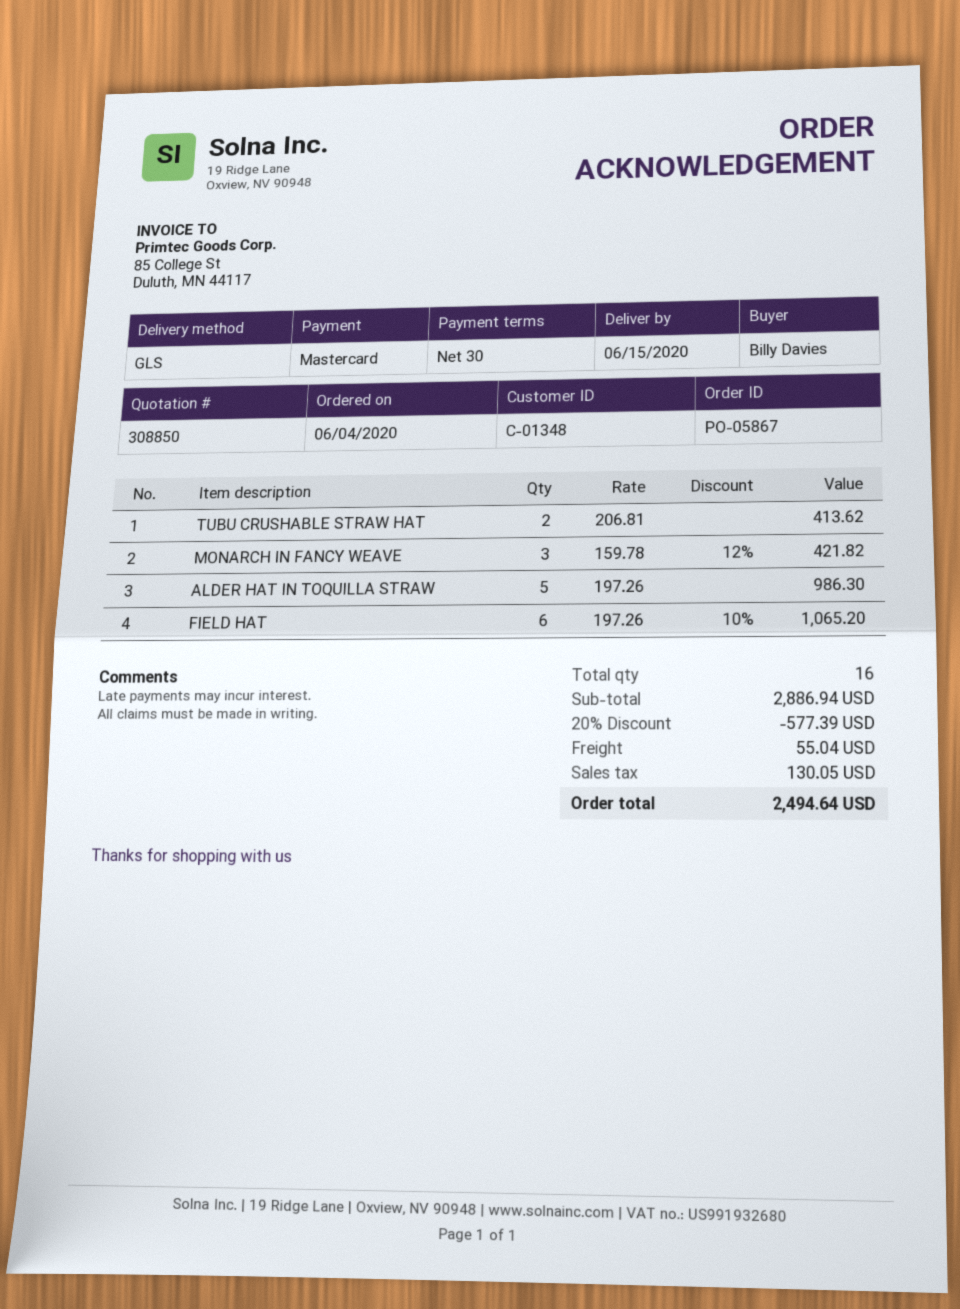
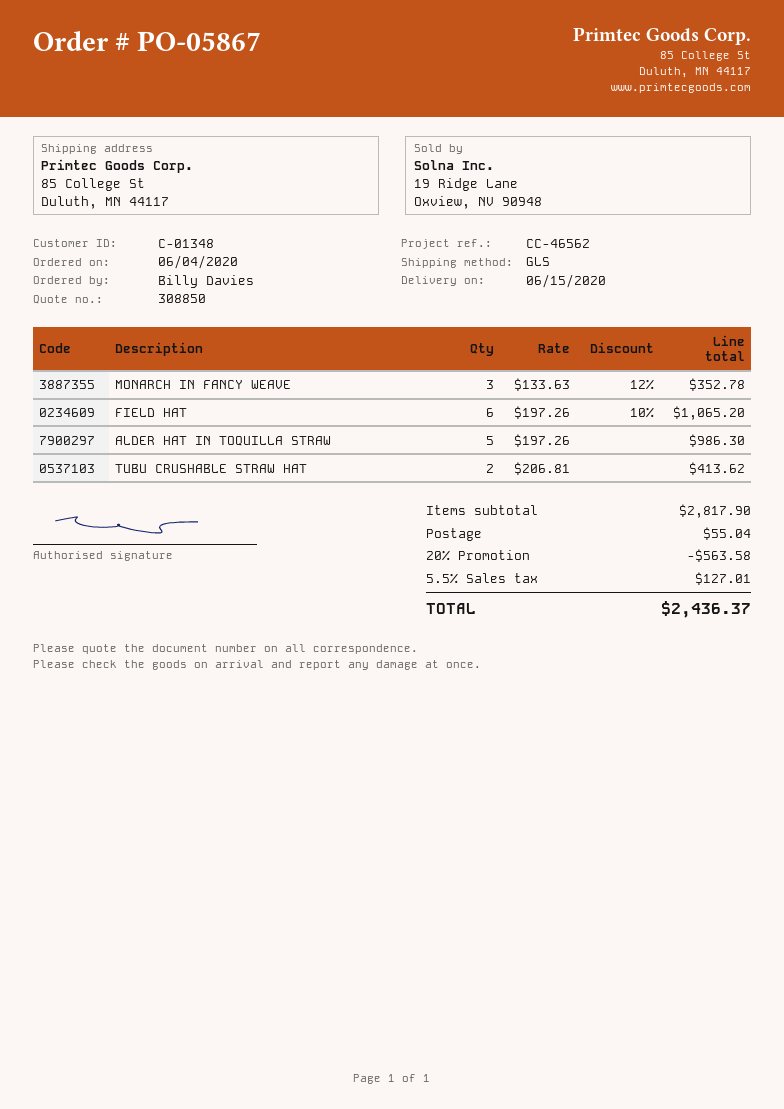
MONARCH IN FANCY WEAVE: 3 x 159.78 - 12% = 421.82 -> 3 x 133.63 - 12% = 352.78
subtotal: 2886.94 -> 2817.90
discount: 20% = 577.39 -> 20% = 563.58
tax: 130.05 -> 127.01
total: 2494.64 -> 2436.37

